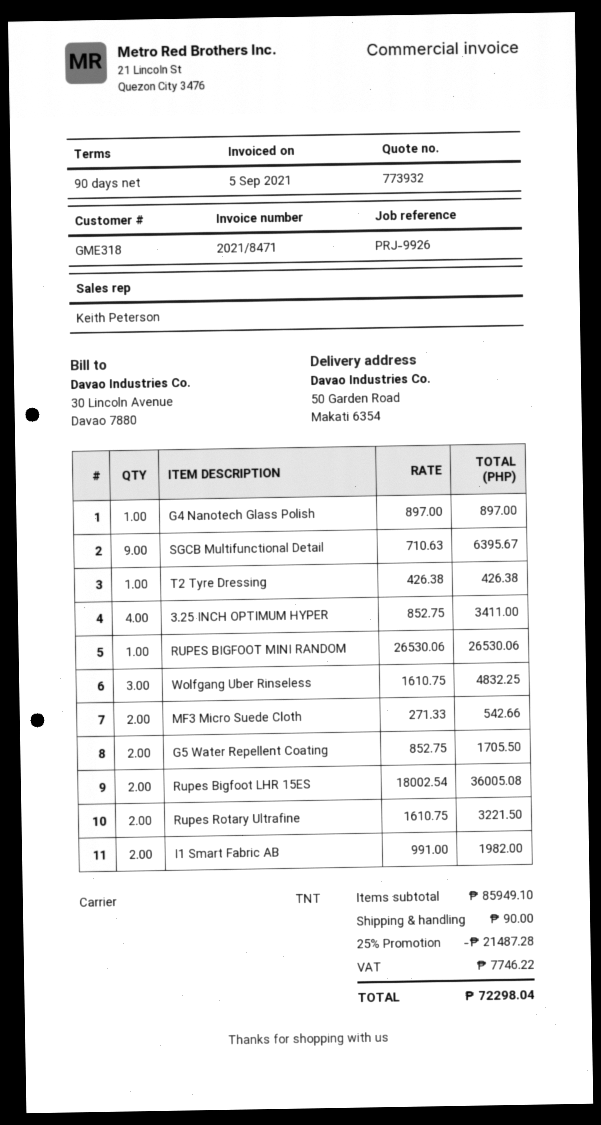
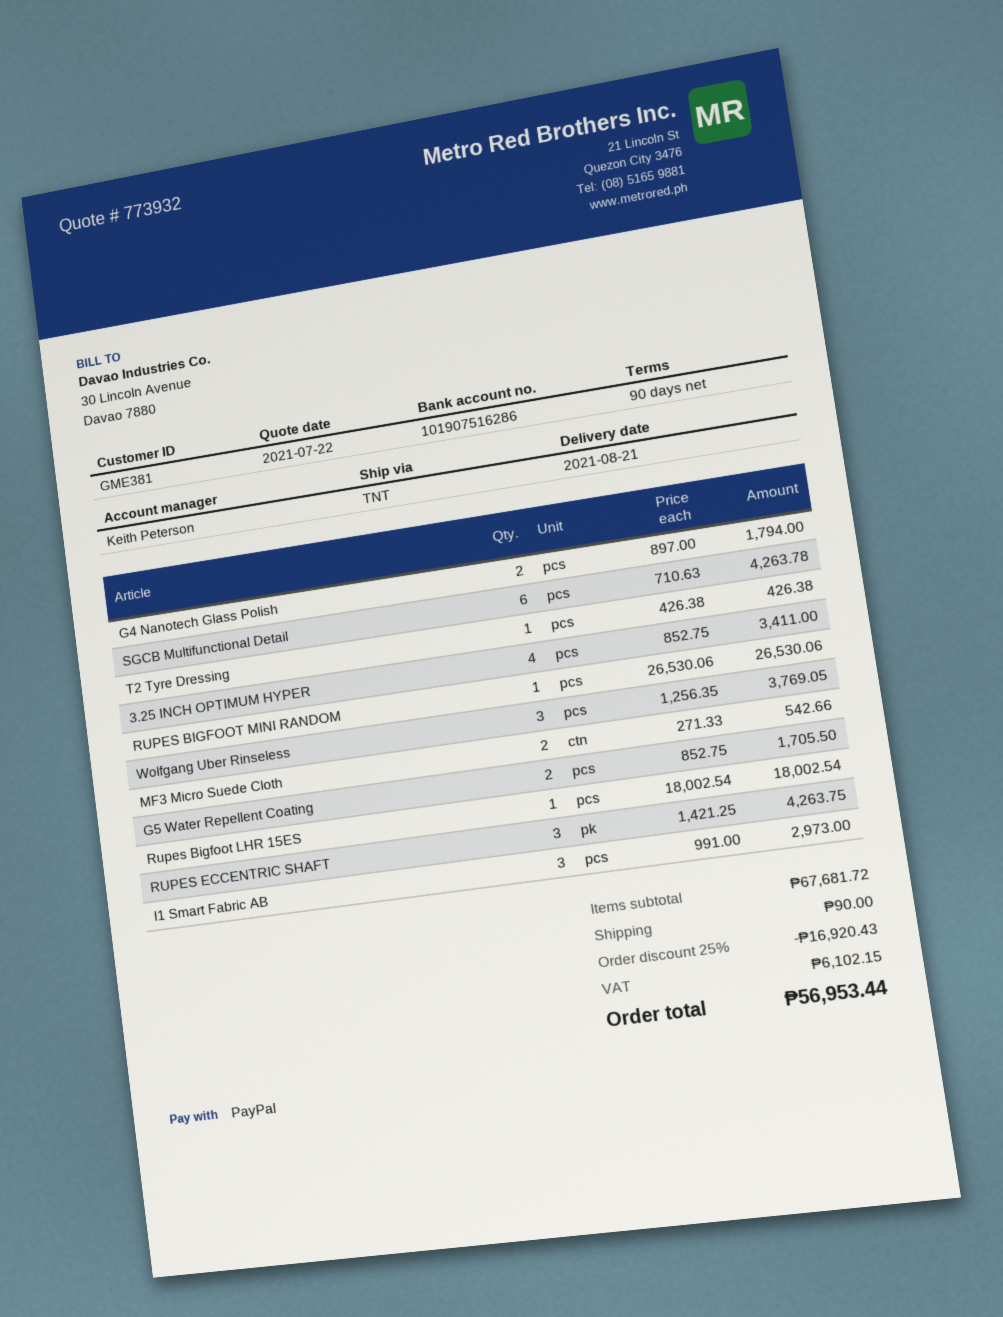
customer number: GME318 -> GME381
G4 Nanotech Glass Polish: 1 x 897.00 = 897.00 -> 2 x 897.00 = 1794.00
SGCB Multifunctional Detail: 9 x 710.63 = 6395.67 -> 6 x 710.63 = 4263.78
Wolfgang Uber Rinseless: 3 x 1610.75 = 4832.25 -> 3 x 1256.35 = 3769.05
Rupes Bigfoot LHR 15ES: 2 x 18002.54 = 36005.08 -> 1 x 18002.54 = 18002.54
Rupes Rotary Ultrafine: 2 x 1610.75 = 3221.50 -> none
I1 Smart Fabric AB: 2 x 991.00 = 1982.00 -> 3 x 991.00 = 2973.00
RUPES ECCENTRIC SHAFT: none -> 3 x 1421.25 = 4263.75
subtotal: 85949.10 -> 67681.72
discount: 25% = 21487.28 -> 25% = 16920.43
tax: 7746.22 -> 6102.15
total: 72298.04 -> 56953.44

